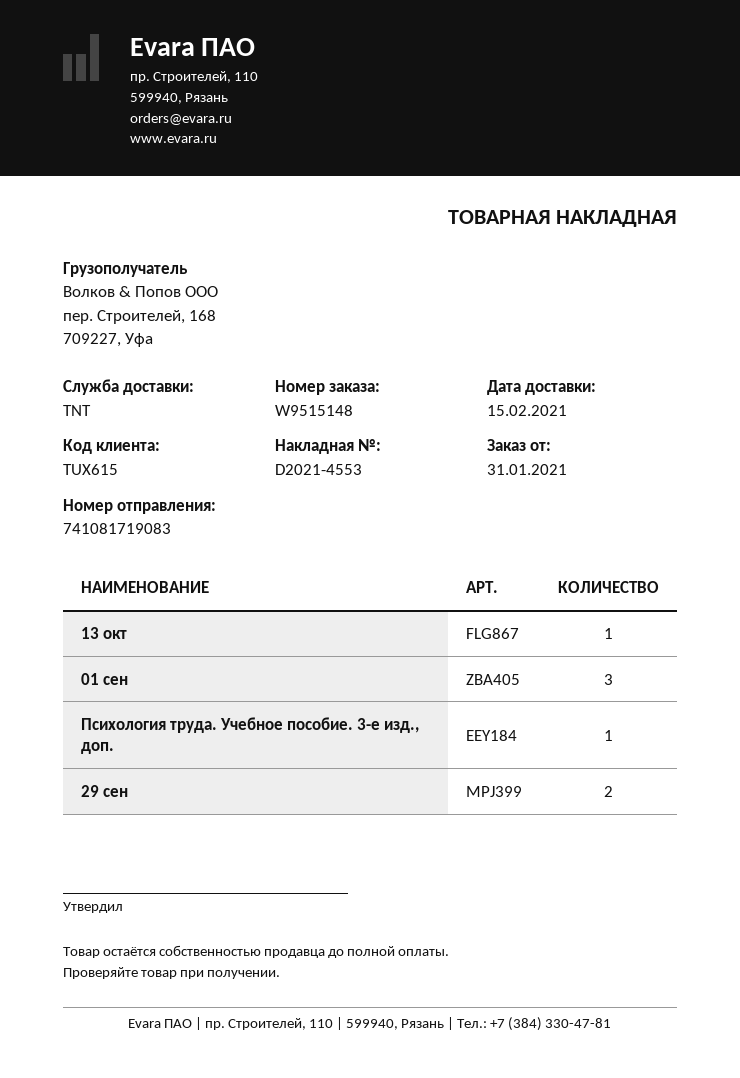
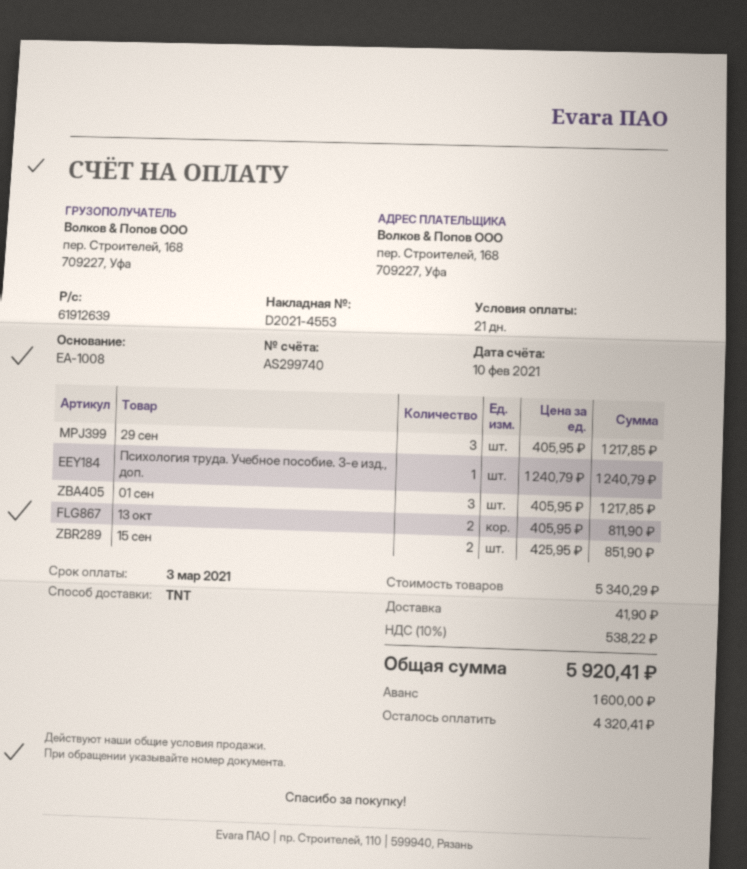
13 окт: 1 -> 2
29 сен: 2 -> 3
15 сен: none -> 2

